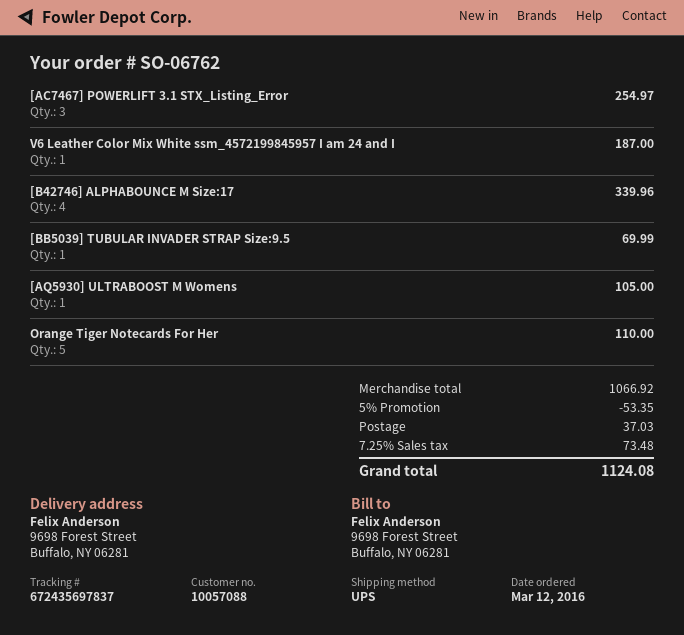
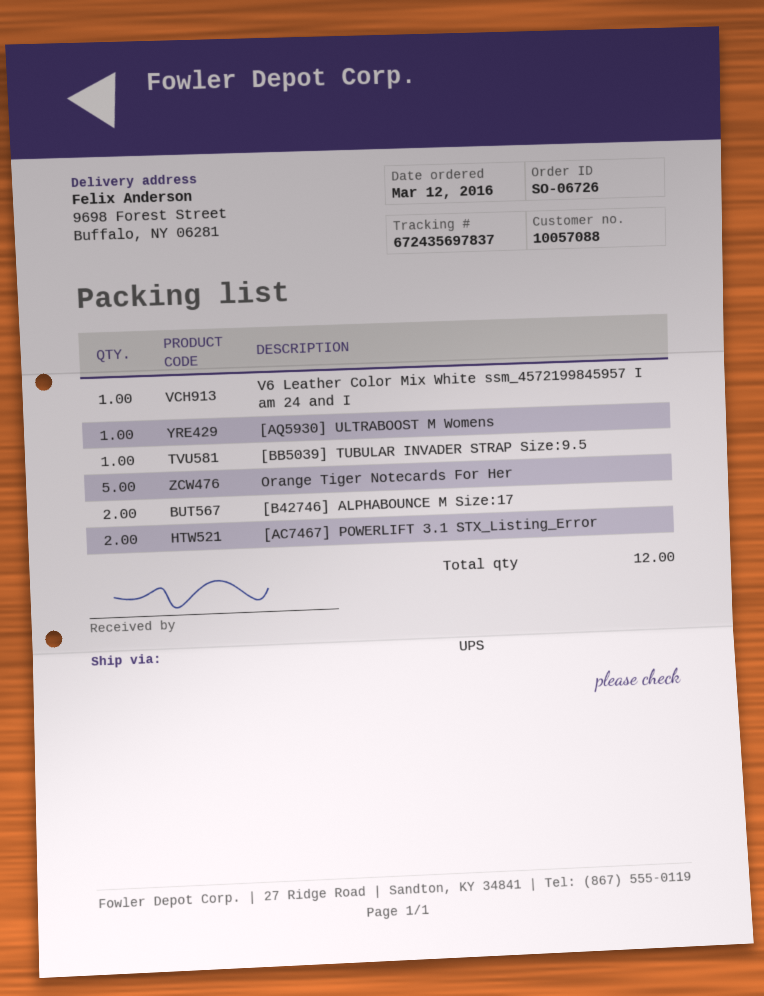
order number: SO-06762 -> SO-06726
[AC7467] POWERLIFT 3.1 STX_Listing_Error: 3 -> 2
[B42746] ALPHABOUNCE M Size:17: 4 -> 2

